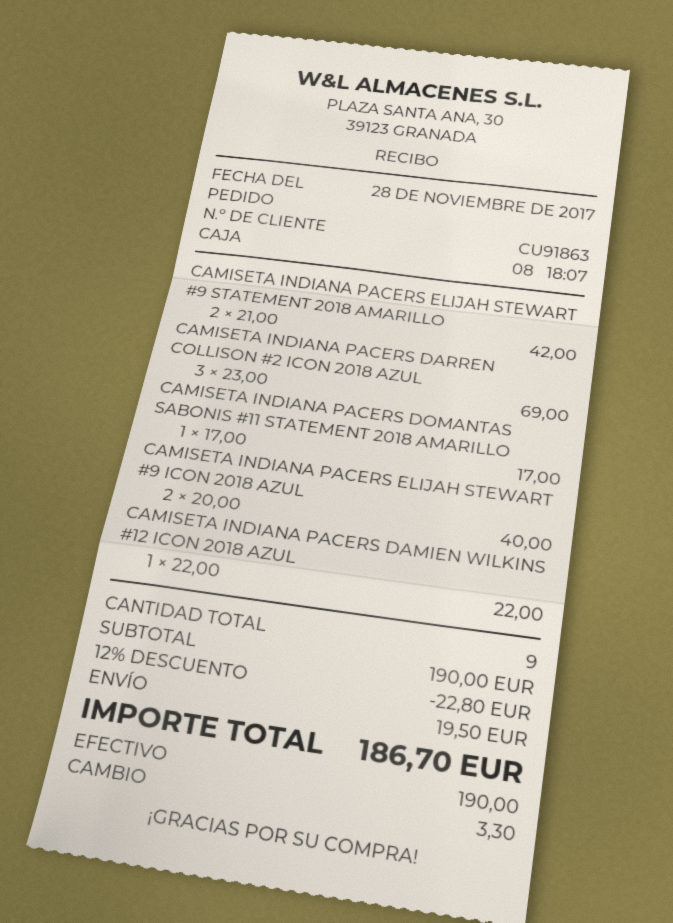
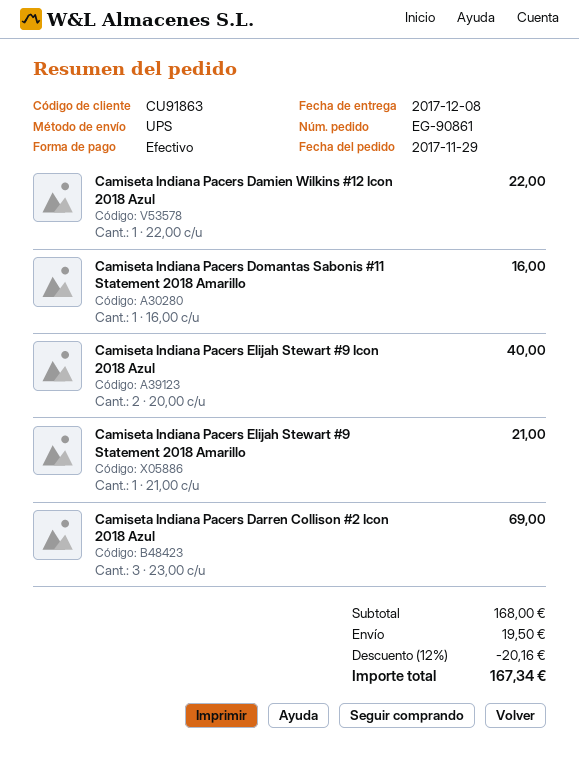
order date: 2017-11-28 -> 2017-11-29
CAMISETA INDIANA PACERS ELIJAH STEWART #9 STATEMENT 2018 AMARILLO: 2 x 21.00 = 42.00 -> 1 x 21.00 = 21.00
CAMISETA INDIANA PACERS DOMANTAS SABONIS #11 STATEMENT 2018 AMARILLO: 1 x 17.00 = 17.00 -> 1 x 16.00 = 16.00
subtotal: 190.00 -> 168.00
discount: 12% = 22.80 -> 12% = 20.16
total: 186.70 -> 167.34

